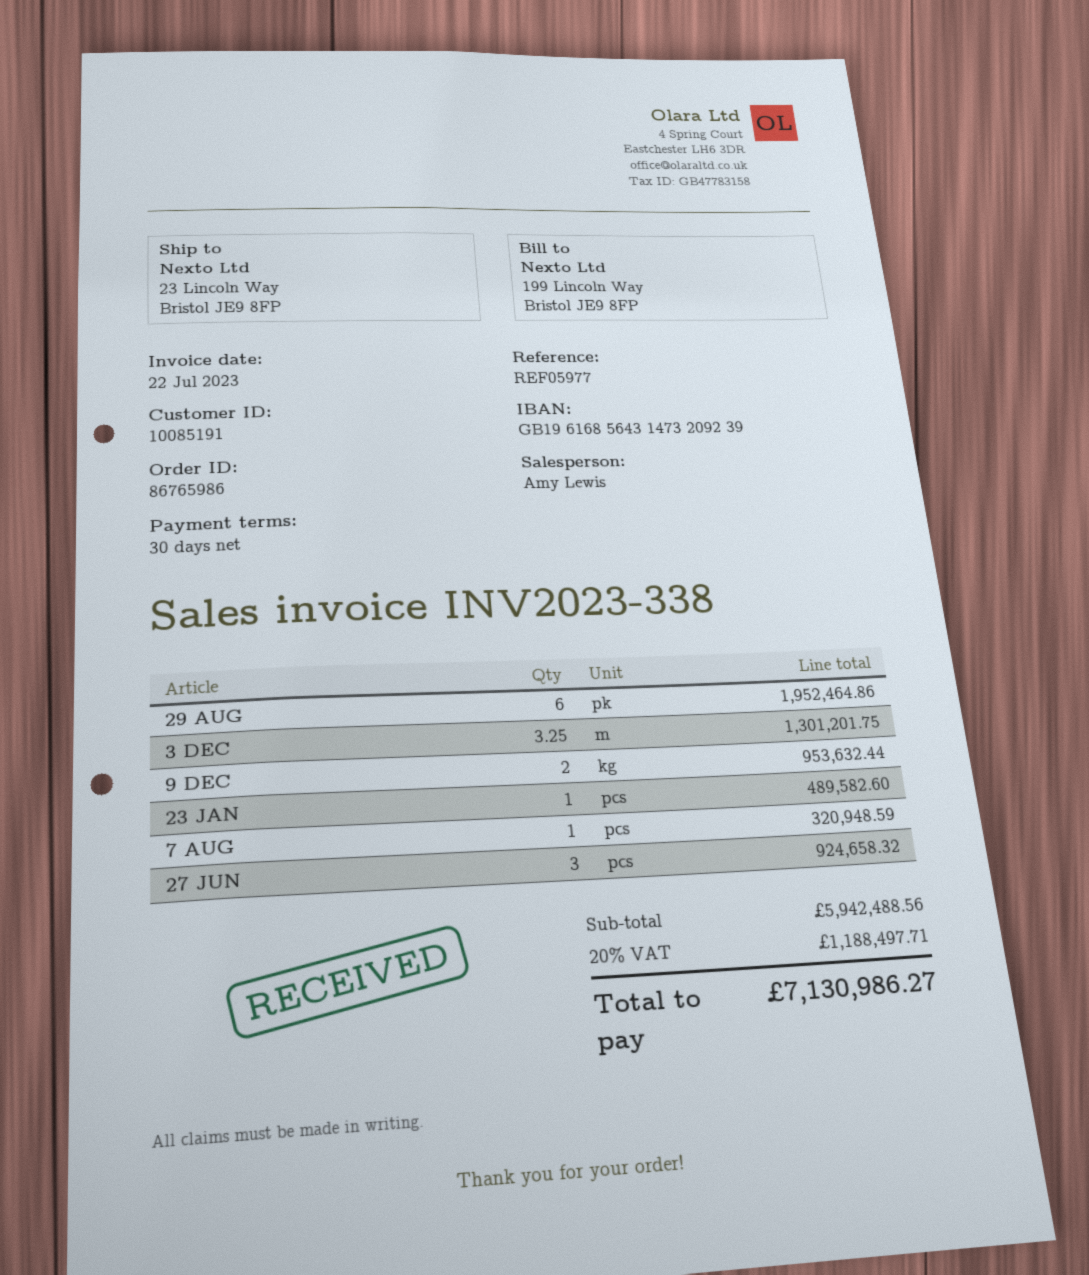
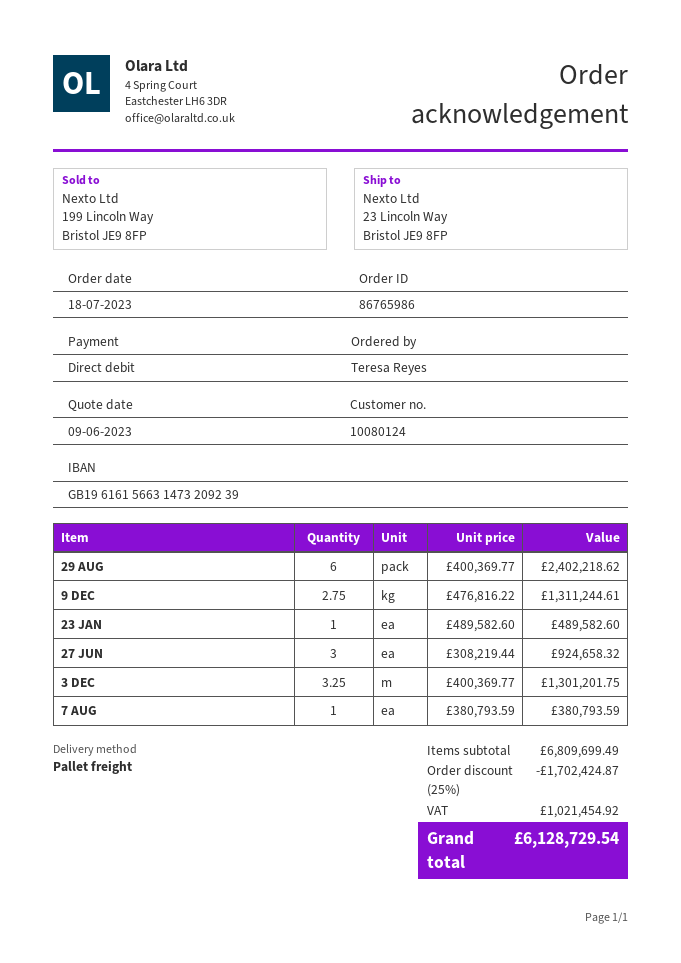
customer number: 10085191 -> 10080124
bank account: GB19616856431473209239 -> GB19616156631473209239
29 AUG: 6 for 1952464.86 -> 6 for 2402218.62
9 DEC: 2 for 953632.44 -> 2.75 for 1311244.61
7 AUG: 1 for 320948.59 -> 1 for 380793.59
subtotal: 5942488.56 -> 6809699.49
discount: none -> 25% = 1702424.87
tax: 1188497.71 -> 1021454.92
total: 7130986.27 -> 6128729.54

